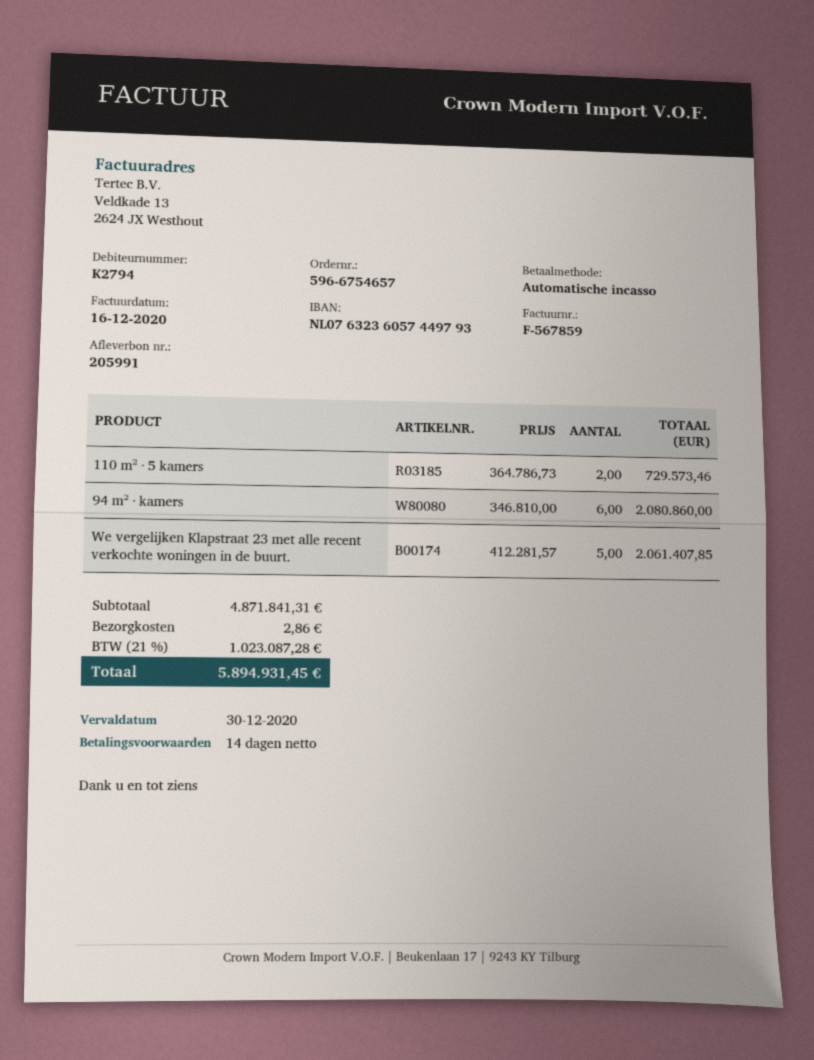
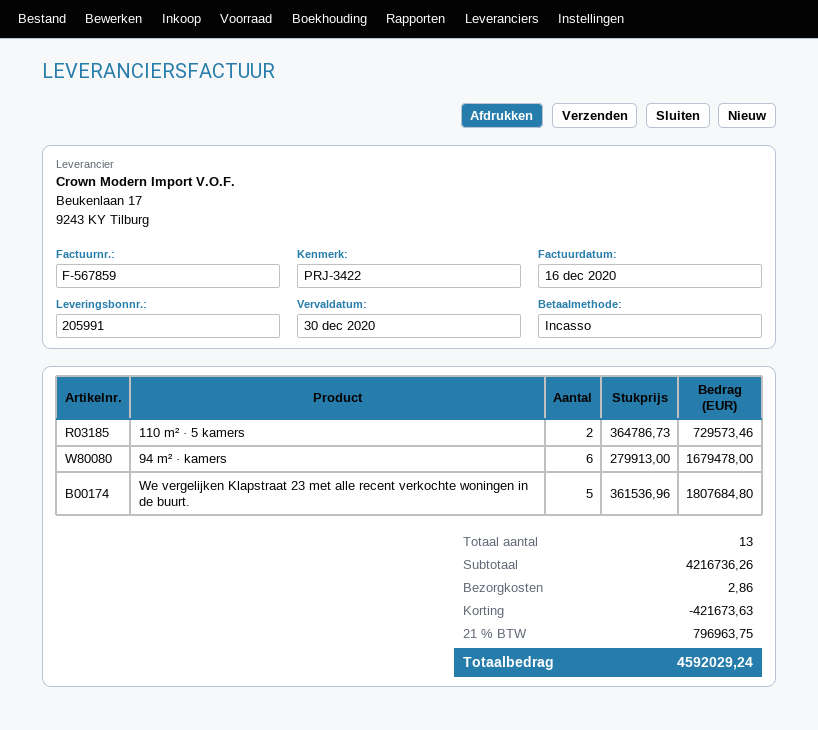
94 m² · kamers: 6 x 346810.00 = 2080860.00 -> 6 x 279913.00 = 1679478.00
We vergelijken Klapstraat 23 met alle recent verkochte woningen in de buurt.: 5 x 412281.57 = 2061407.85 -> 5 x 361536.96 = 1807684.80
subtotal: 4871841.31 -> 4216736.26
discount: none -> 421673.63
tax: 21% = 1023087.28 -> 21% = 796963.75
total: 5894931.45 -> 4592029.24

